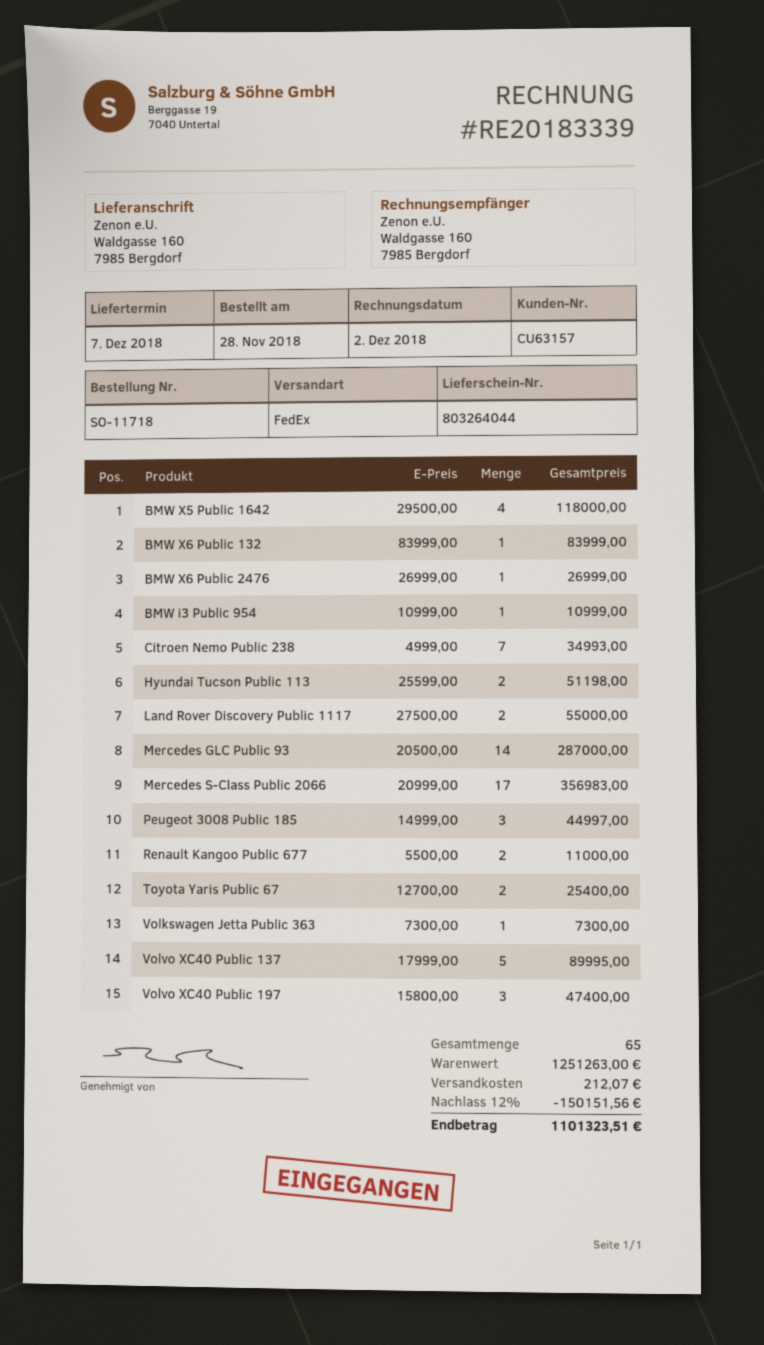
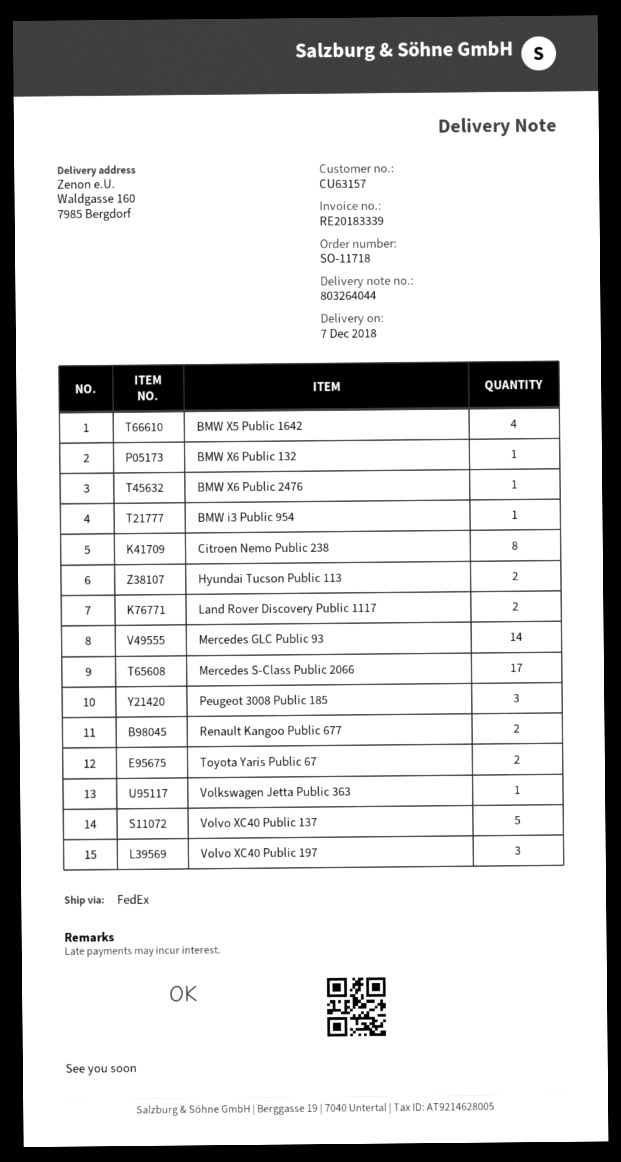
Citroen Nemo Public 238: 7 -> 8

